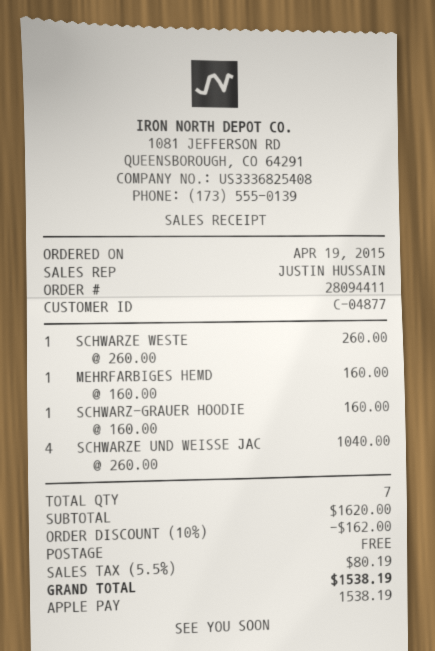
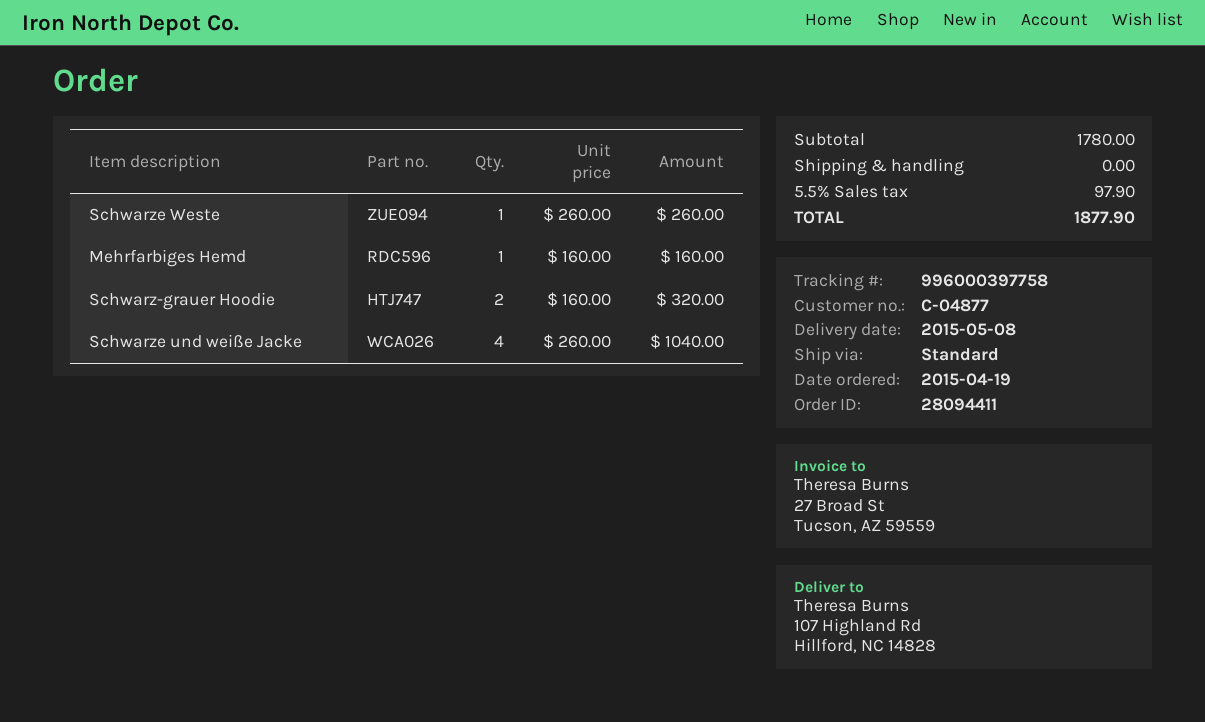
SCHWARZ-GRAUER HOODIE: 1 x 160.00 = 160.00 -> 2 x 160.00 = 320.00
subtotal: 1620.00 -> 1780.00
discount: 10% = 162.00 -> none
tax: 5.5% = 80.19 -> 5.5% = 97.90
total: 1538.19 -> 1877.90

